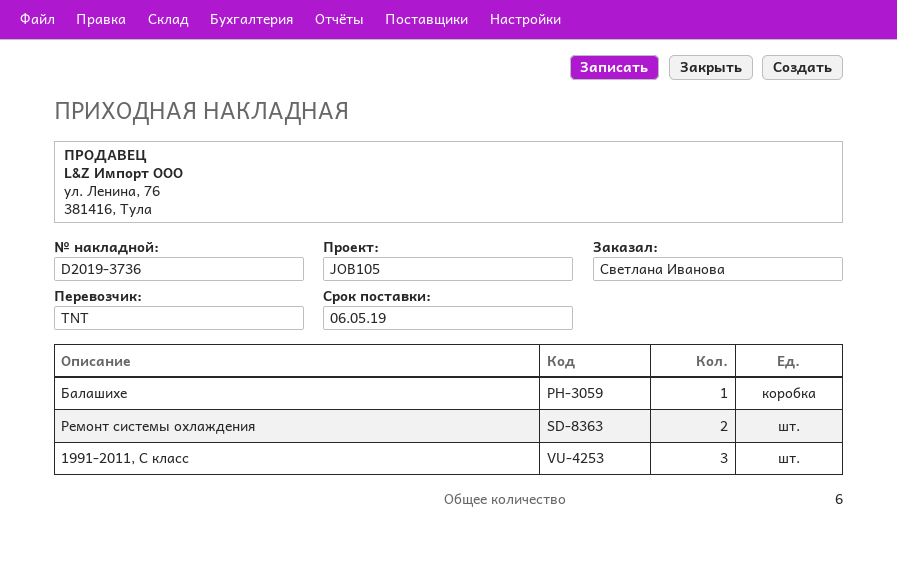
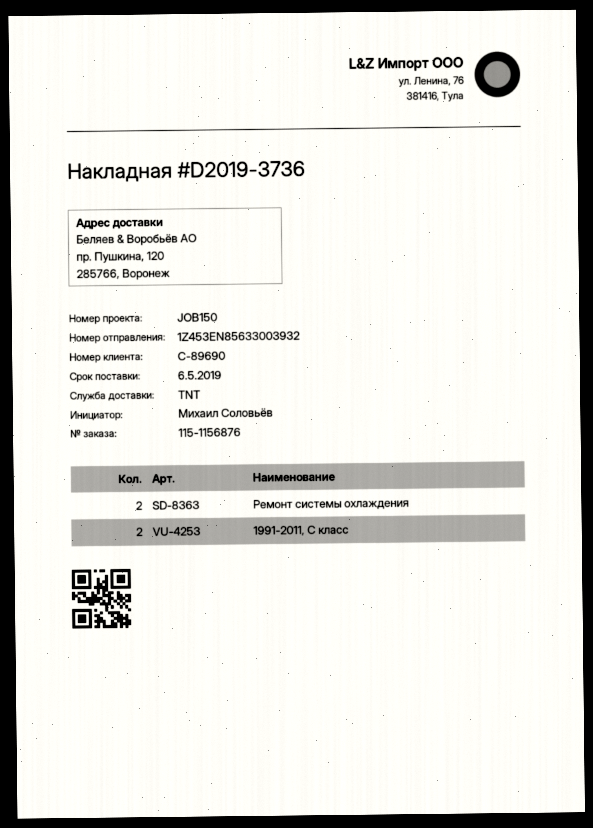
reference: JOB105 -> JOB150
ordered by: Светлана Иванова -> Михаил Соловьёв
Балашихе: 1 -> none
1991-2011, C класс: 3 -> 2

